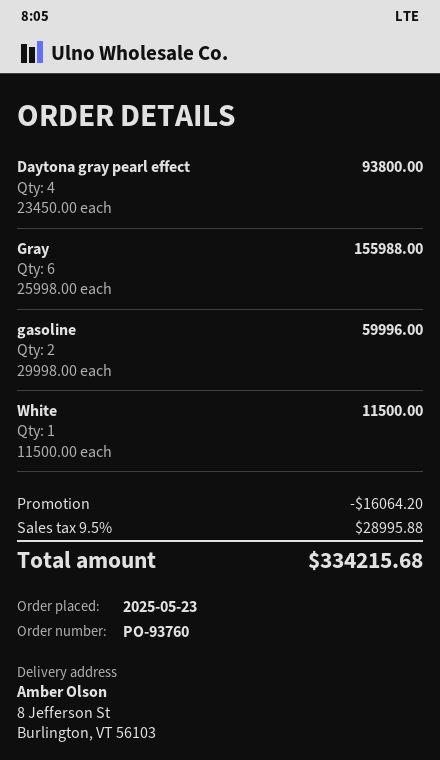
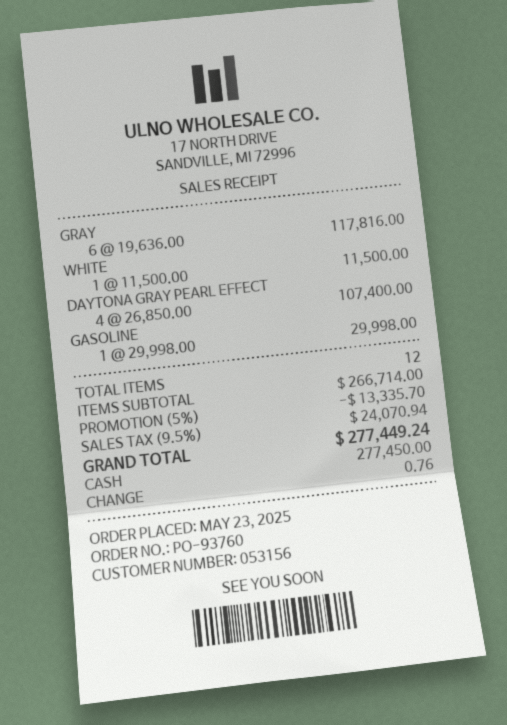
Daytona gray pearl effect: 4 x 23450.00 = 93800.00 -> 4 x 26850.00 = 107400.00
Gray: 6 x 25998.00 = 155988.00 -> 6 x 19636.00 = 117816.00
gasoline: 2 x 29998.00 = 59996.00 -> 1 x 29998.00 = 29998.00
discount: 16064.20 -> 13335.70
tax: 9.5% = 28995.88 -> 9.5% = 24070.94
total: 334215.68 -> 277449.24

